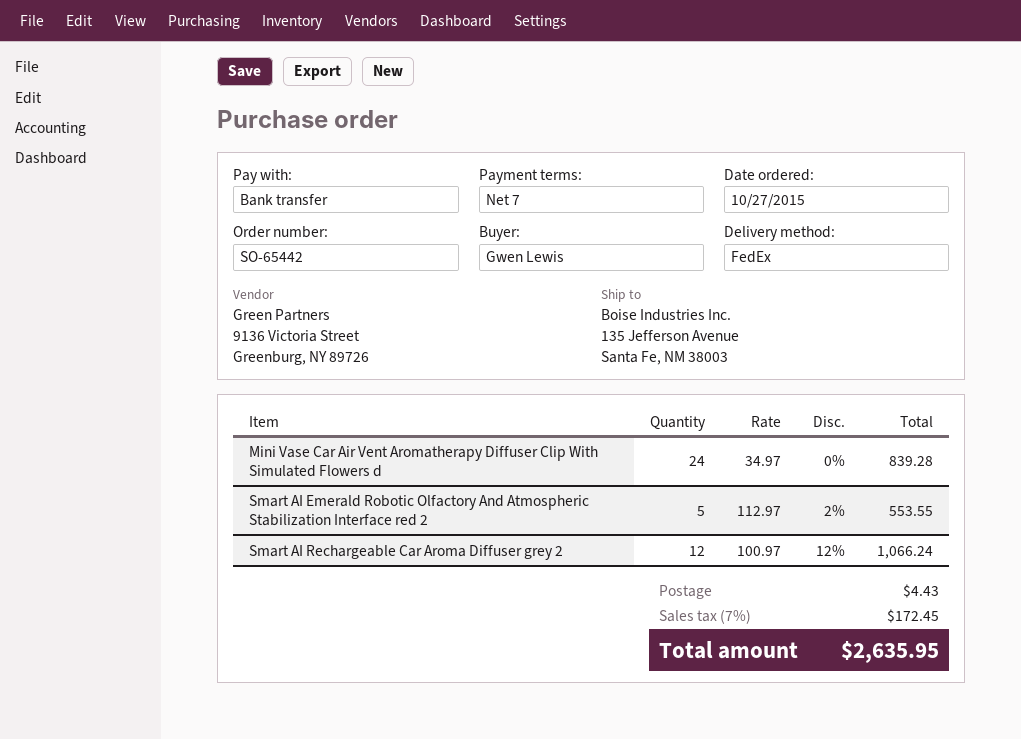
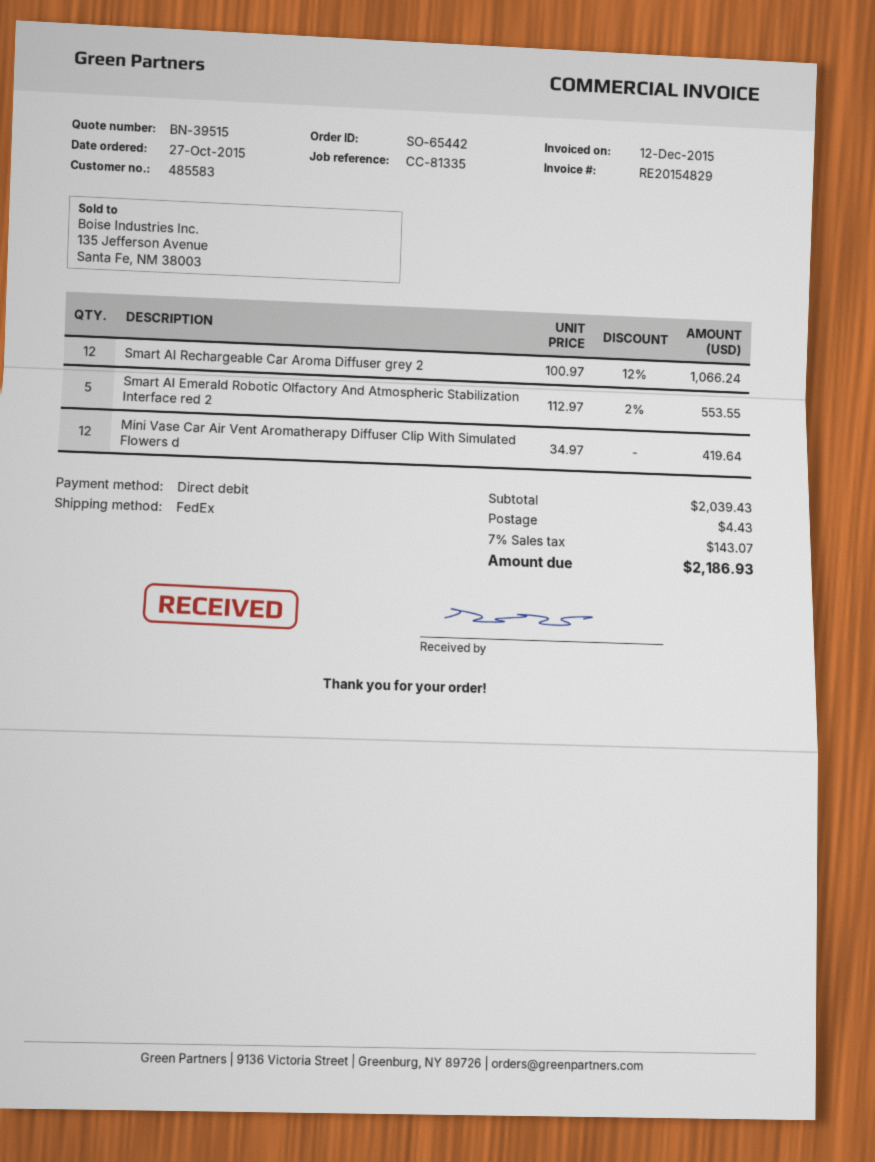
payment method: bank transfer -> direct debit
Mini Vase Car Air Vent Aromatherapy Diffuser Clip With Simulated Flowers d: 24 x 34.97 = 839.28 -> 12 x 34.97 = 419.64
tax: 7% = 172.45 -> 7% = 143.07
total: 2635.95 -> 2186.93

